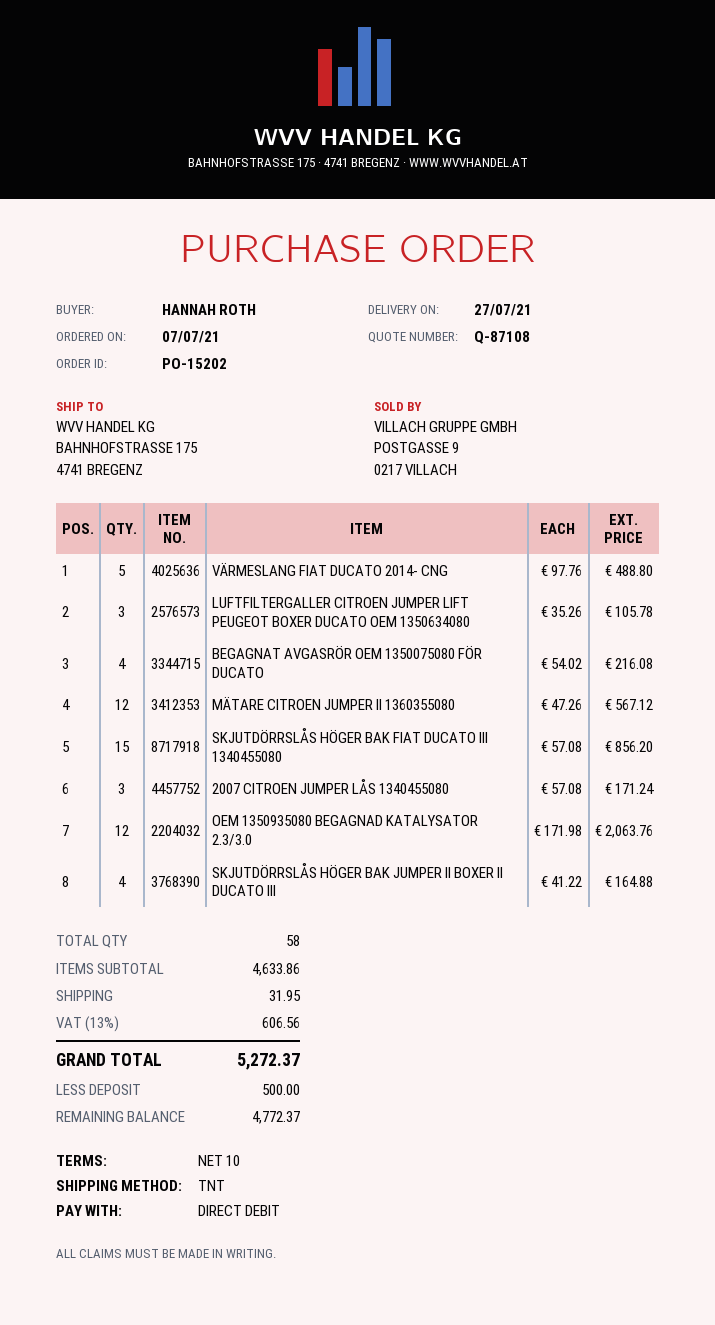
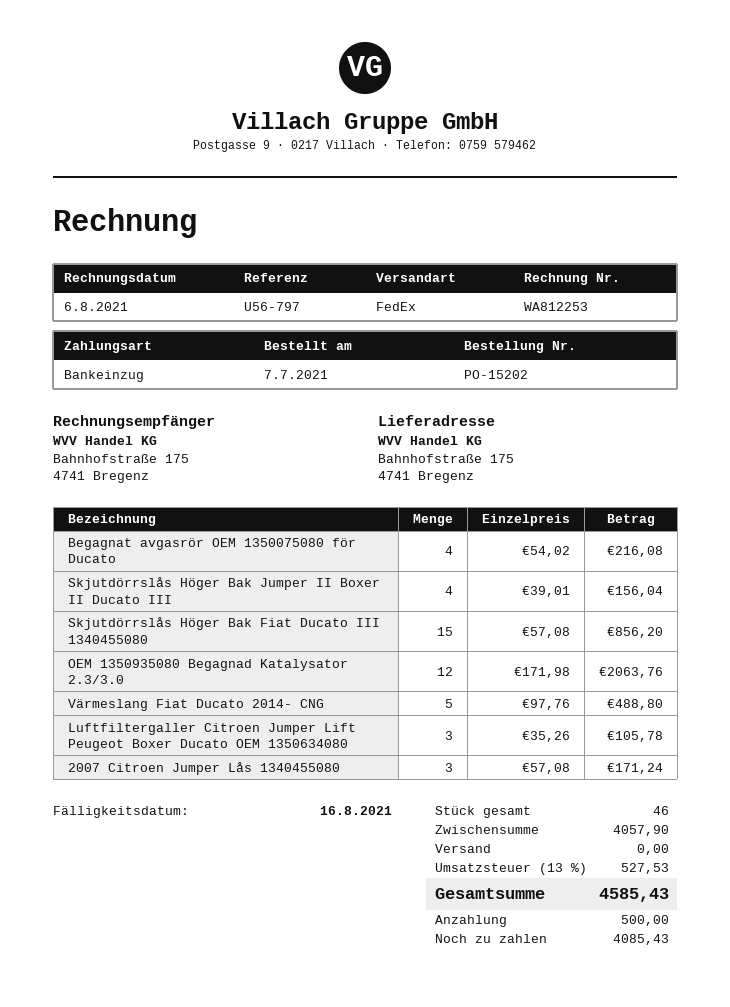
shipping method: TNT -> FedEx
MÄTARE CITROEN JUMPER II 1360355080: 12 x 47.26 = 567.12 -> none
SKJUTDÖRRSLÅS HÖGER BAK JUMPER II BOXER II DUCATO III: 4 x 41.22 = 164.88 -> 4 x 39.01 = 156.04
total quantity: 58 -> 46
subtotal: 4633.86 -> 4057.90
shipping: 31.95 -> 0.00
tax: 13% = 606.56 -> 13% = 527.53
total: 5272.37 -> 4585.43
balance: 4772.37 -> 4085.43

